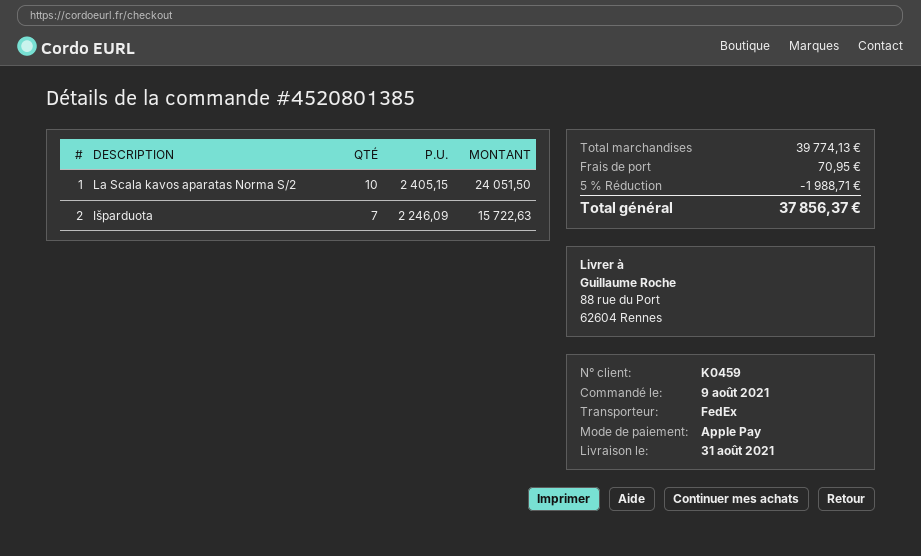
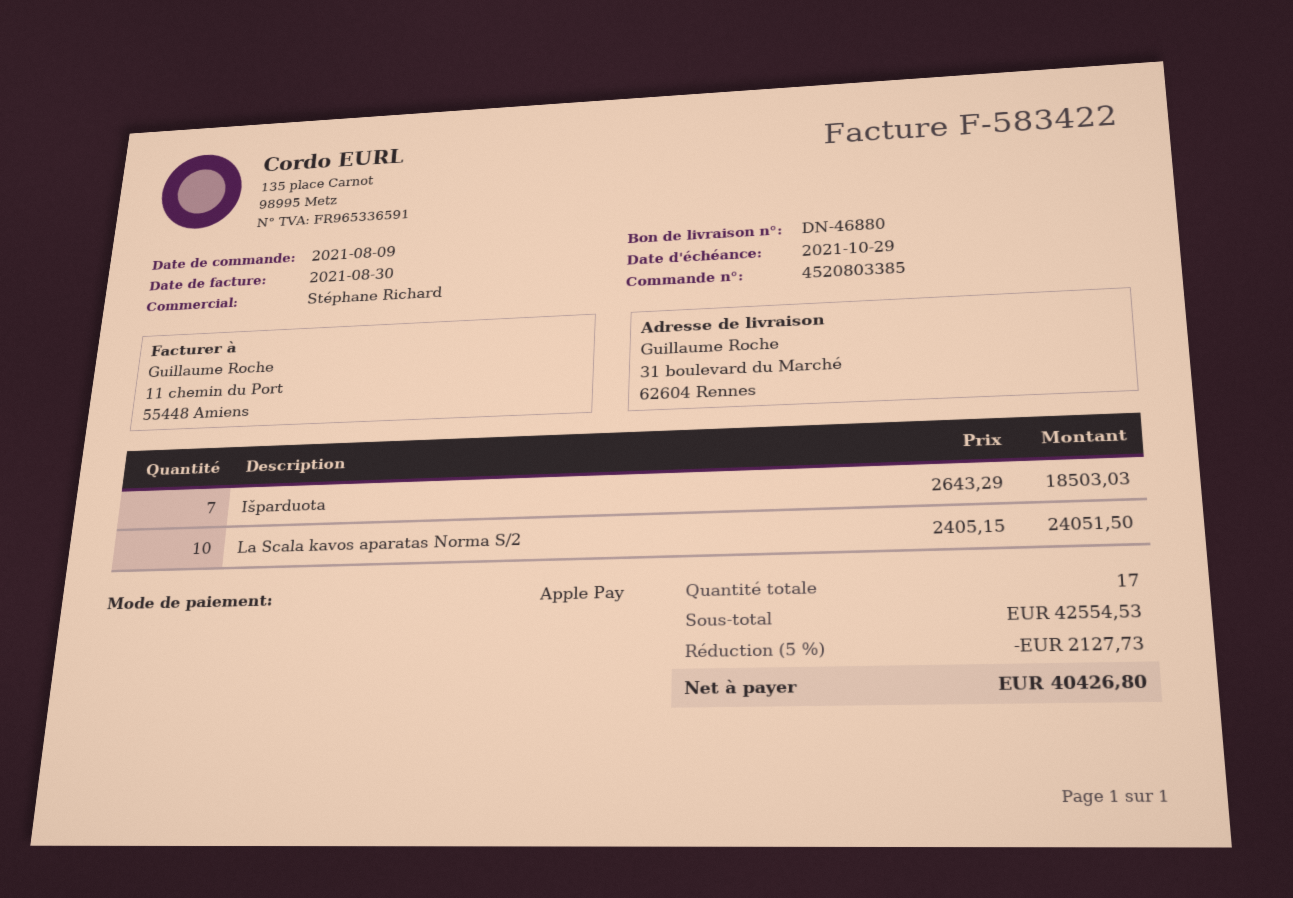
order number: 4520801385 -> 4520803385
ship to: 88 rue du Port, 62604 Rennes -> 31 boulevard du Marché, 62604 Rennes
Išparduota: 7 x 2246.09 = 15722.63 -> 7 x 2643.29 = 18503.03
subtotal: 39774.13 -> 42554.53
discount: 5% = 1988.71 -> 5% = 2127.73
shipping: 70.95 -> none
total: 37856.37 -> 40426.80

